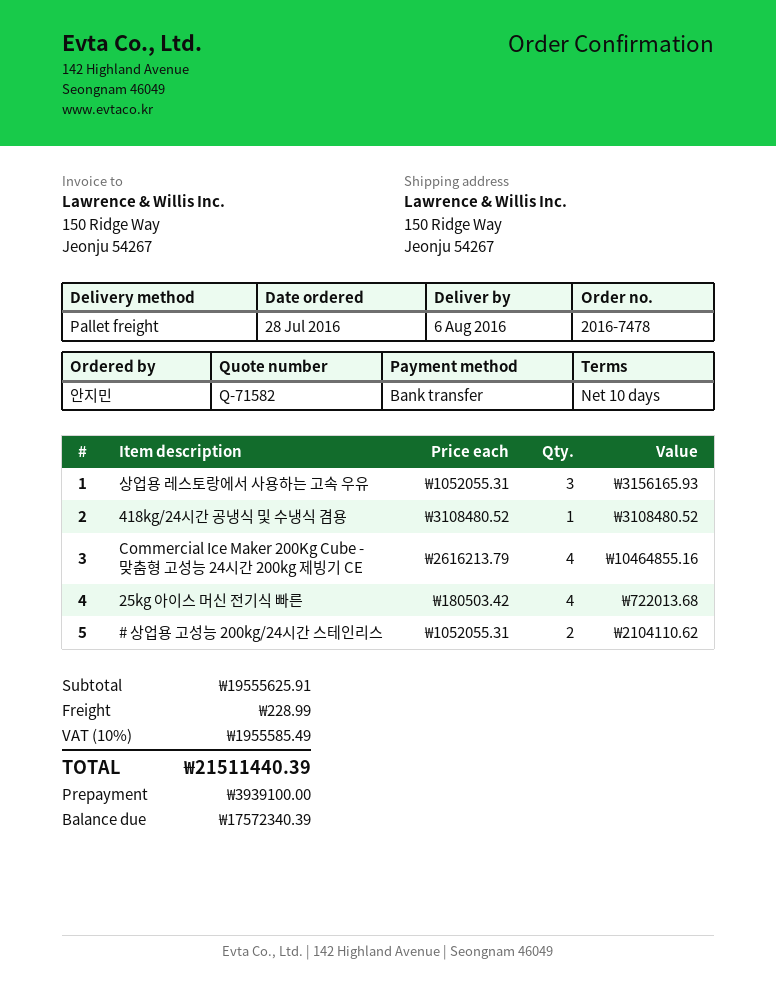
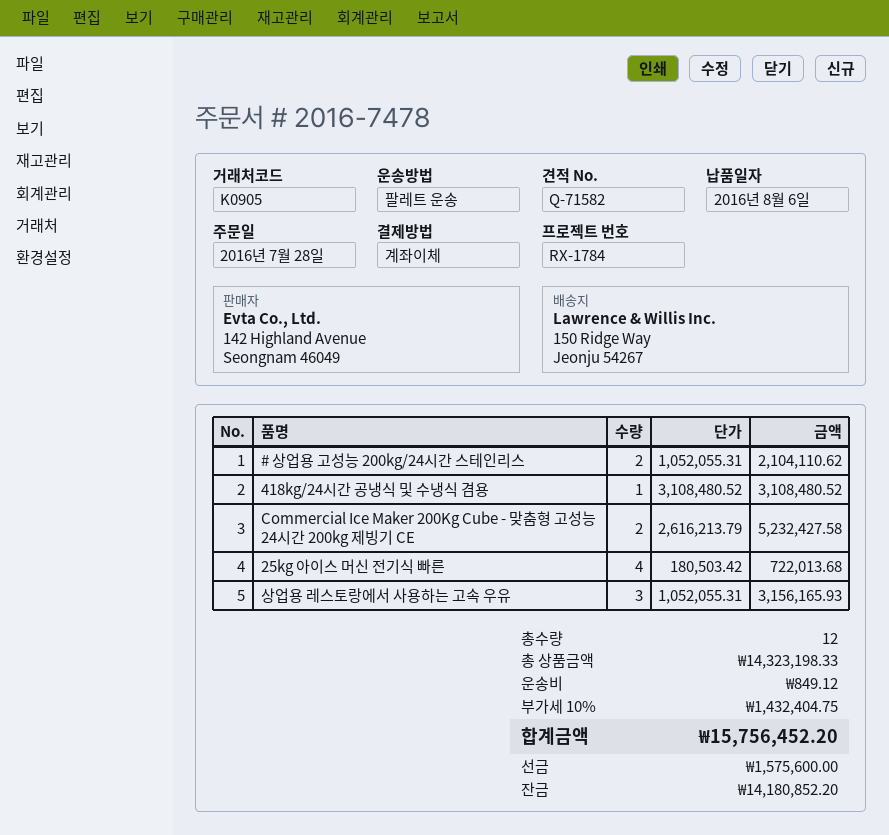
Commercial Ice Maker 200Kg Cube - 맞춤형 고성능 24시간 200kg 제빙기 CE: 4 x 2616213.79 = 10464855.16 -> 2 x 2616213.79 = 5232427.58
subtotal: 19555625.91 -> 14323198.33
shipping: 228.99 -> 849.12
tax: 10% = 1955585.49 -> 10% = 1432404.75
total: 21511440.39 -> 15756452.20
deposit: 3939100.00 -> 1575600.00
balance: 17572340.39 -> 14180852.20

